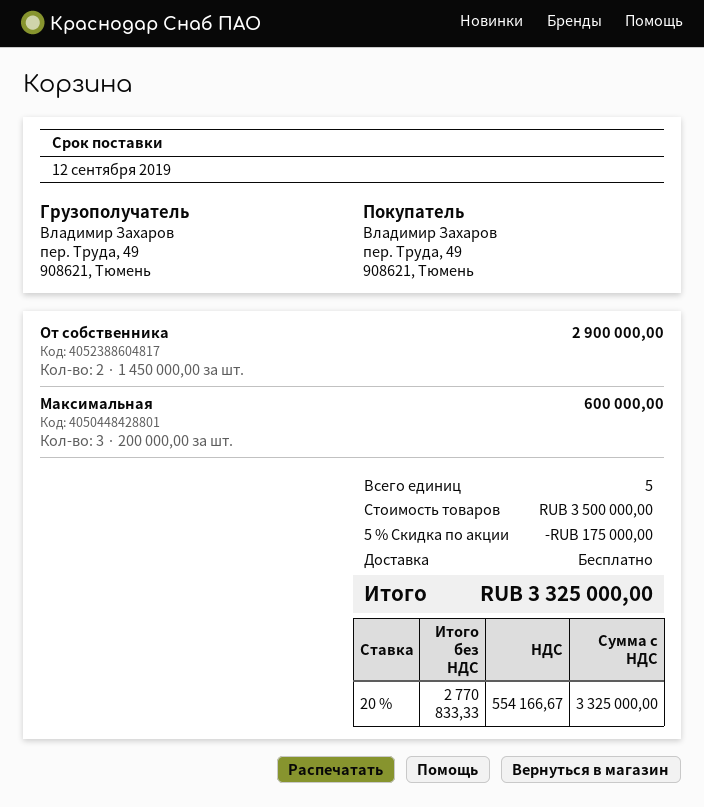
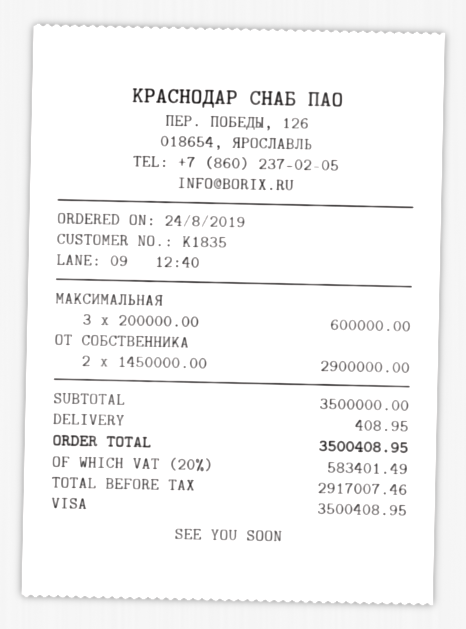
discount: 5% = 175000.00 -> none
shipping: 0.00 -> 408.95
net: 2770833.33 -> 2917007.46
tax: 20% = 554166.67 -> 20% = 583401.49
total: 3325000.00 -> 3500408.95

